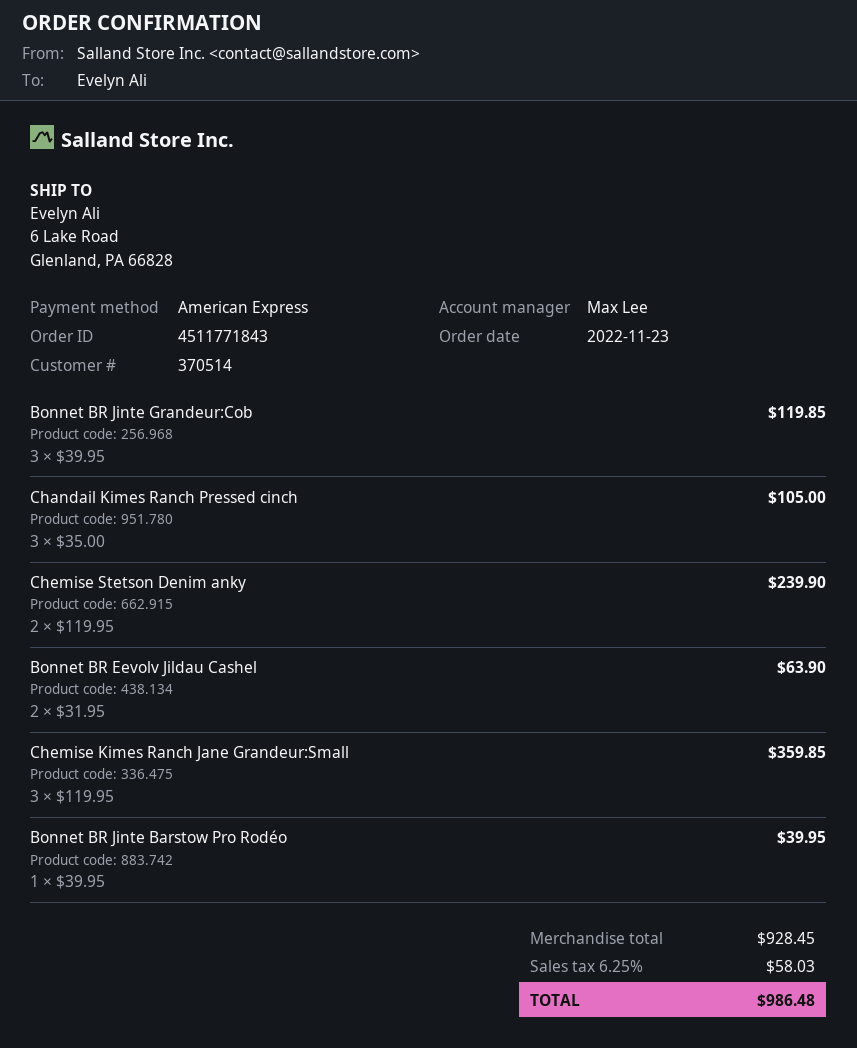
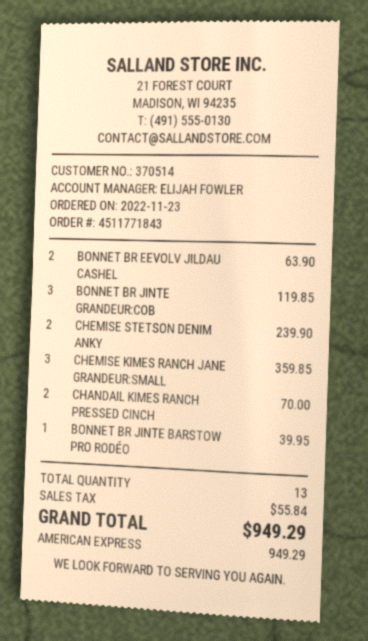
sales rep: Max Lee -> ELIJAH FOWLER
Chandail Kimes Ranch Pressed cinch: 3 for 105.00 -> 2 for 70.00
tax: 58.03 -> 55.84
total: 986.48 -> 949.29

